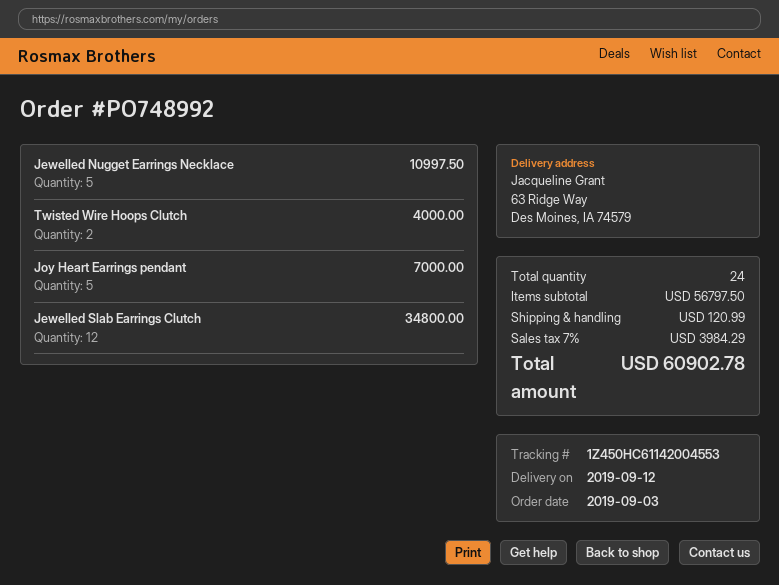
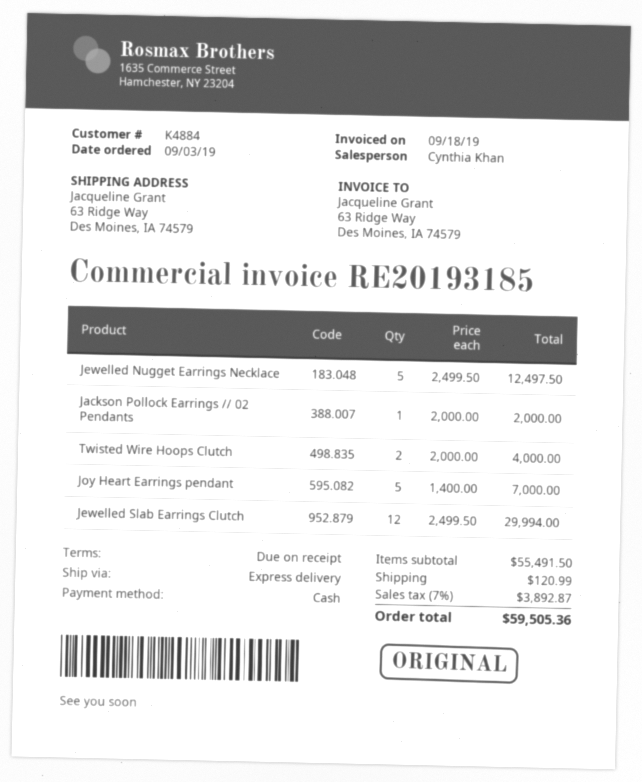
Jewelled Nugget Earrings Necklace: 5 for 10997.50 -> 5 for 12497.50
Jewelled Slab Earrings Clutch: 12 for 34800.00 -> 12 for 29994.00
Jackson Pollock Earrings // 02 Pendants: none -> 1 for 2000.00
subtotal: 56797.50 -> 55491.50
tax: 7% = 3984.29 -> 7% = 3892.87
total: 60902.78 -> 59505.36

